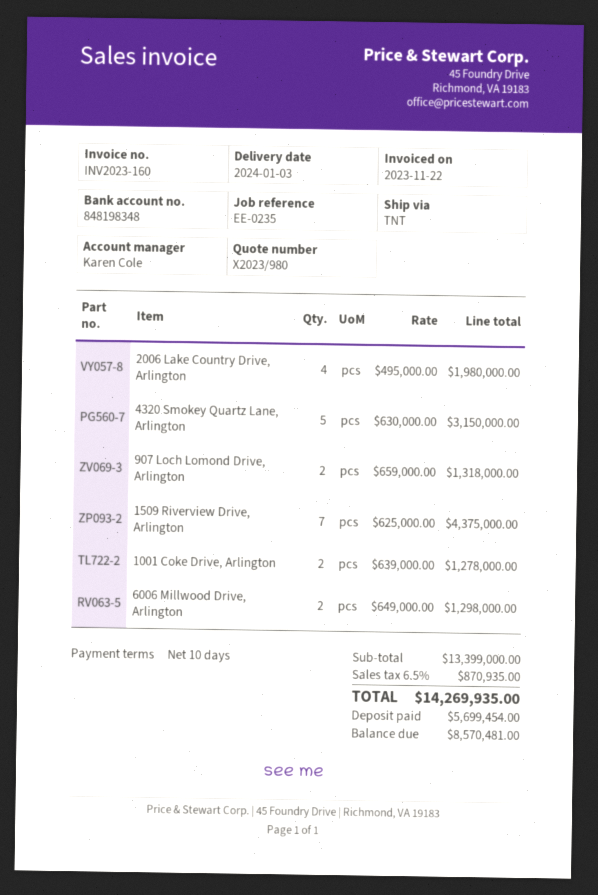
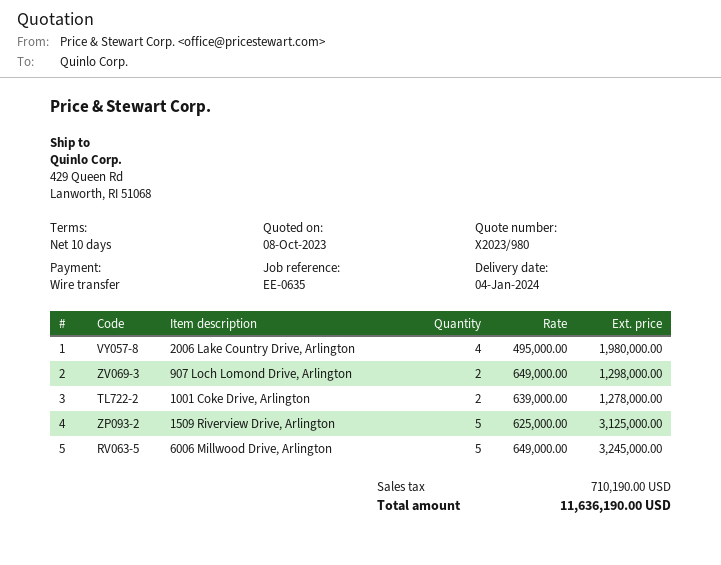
delivery date: 2024-01-03 -> 2024-01-04
reference: EE-0235 -> EE-0635
4320 Smokey Quartz Lane, Arlington: 5 x 630000.00 = 3150000.00 -> none
907 Loch Lomond Drive, Arlington: 2 x 659000.00 = 1318000.00 -> 2 x 649000.00 = 1298000.00
1509 Riverview Drive, Arlington: 7 x 625000.00 = 4375000.00 -> 5 x 625000.00 = 3125000.00
6006 Millwood Drive, Arlington: 2 x 649000.00 = 1298000.00 -> 5 x 649000.00 = 3245000.00
tax: 870935.00 -> 710190.00
total: 14269935.00 -> 11636190.00

